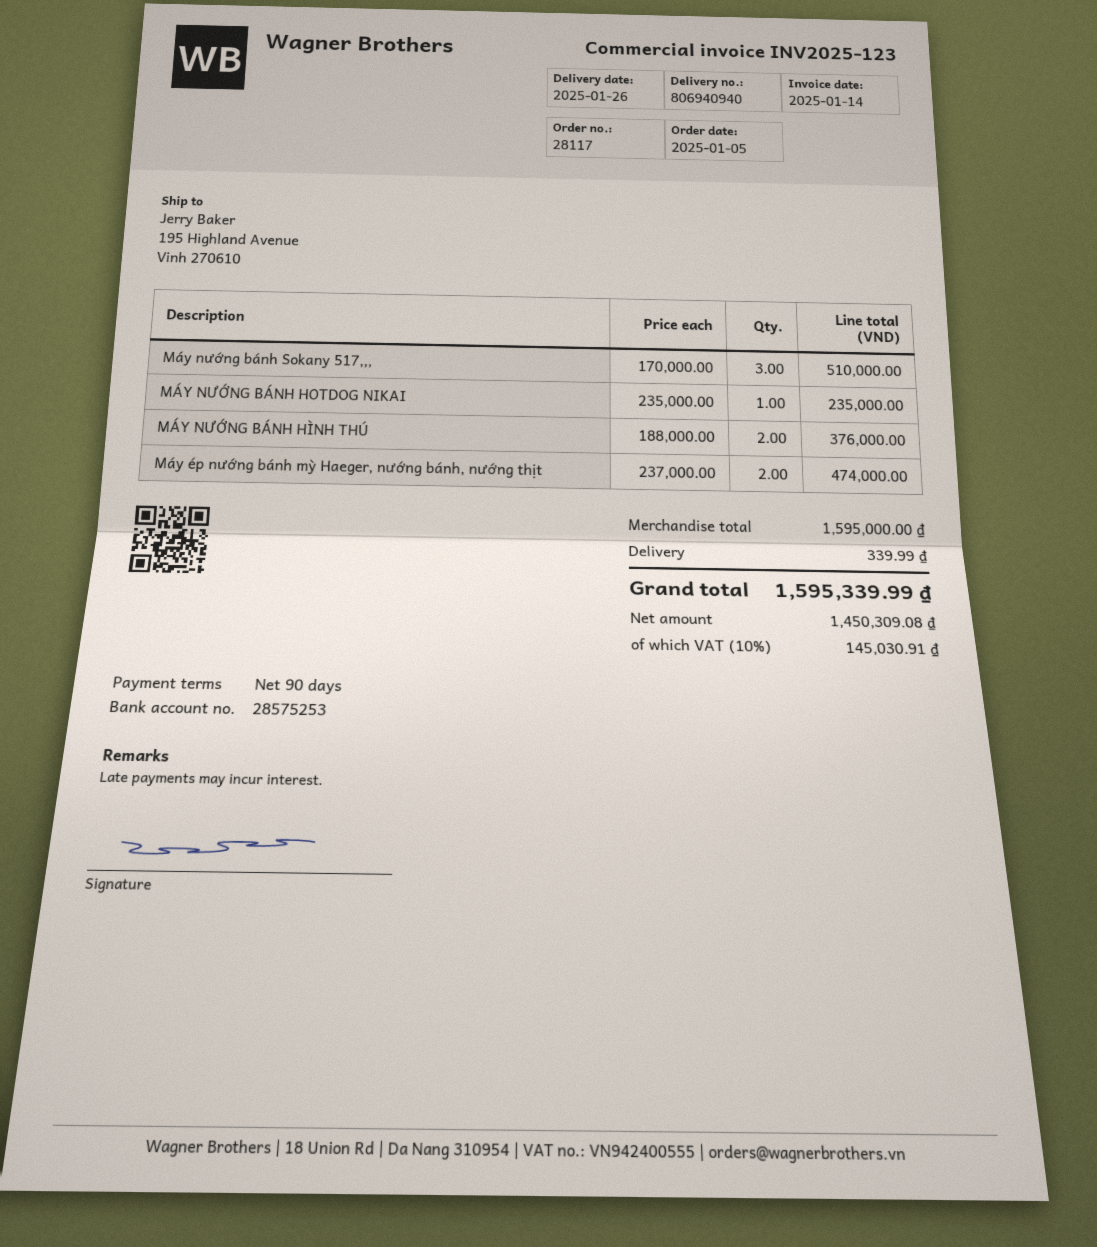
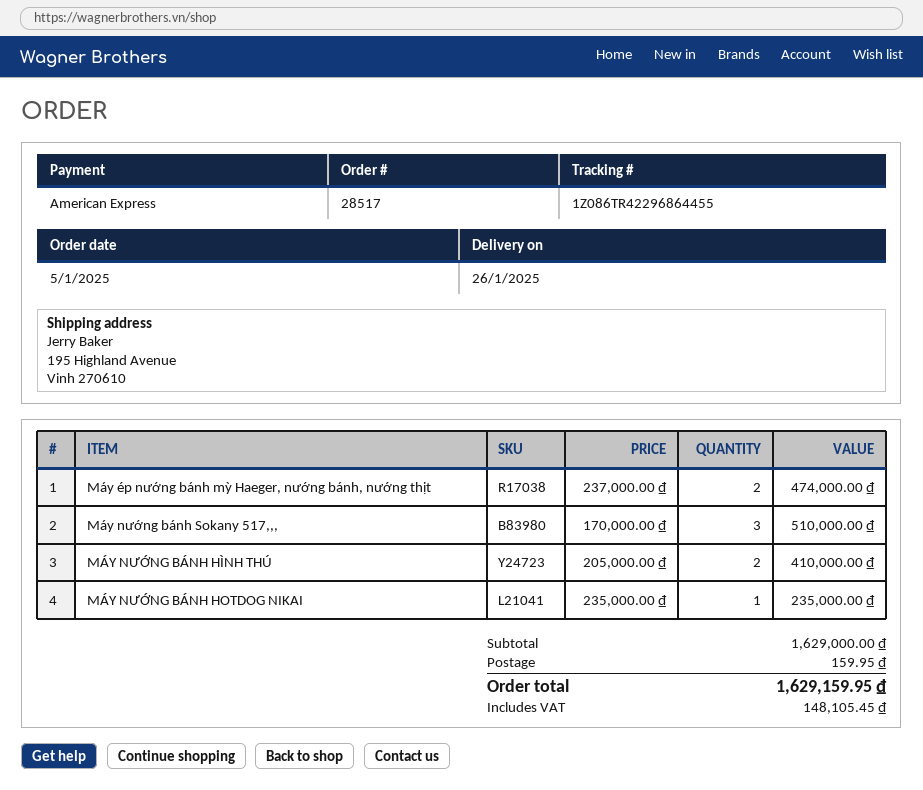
order number: 28117 -> 28517
MÁY NƯỚNG BÁNH HÌNH THÚ: 2 x 188000.00 = 376000.00 -> 2 x 205000.00 = 410000.00
subtotal: 1595000.00 -> 1629000.00
shipping: 339.99 -> 159.95
tax: 145030.91 -> 148105.45
total: 1595339.99 -> 1629159.95

